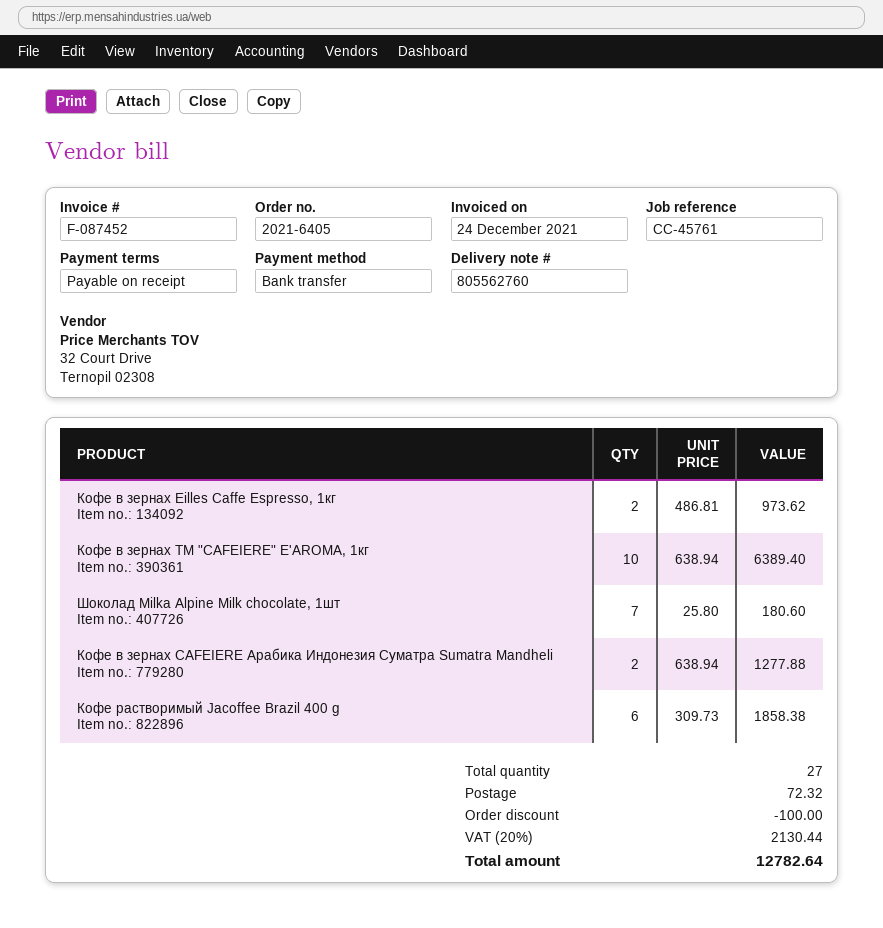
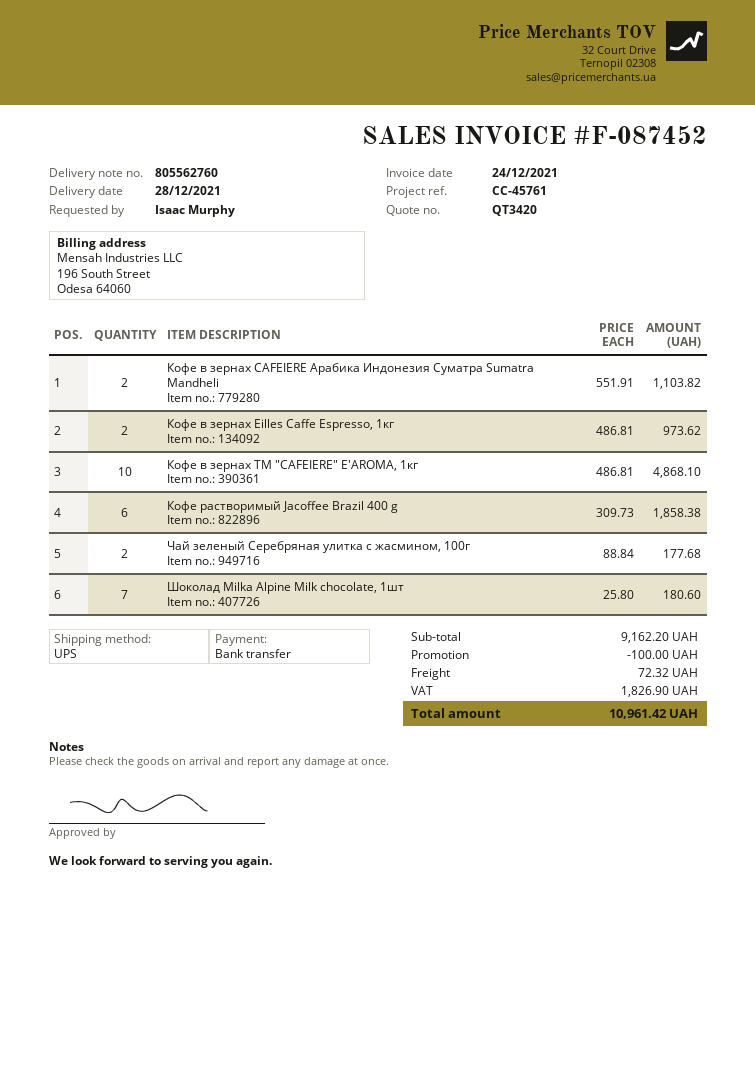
Кофе в зернах ТМ "CAFEIERE" E'AROMA, 1кг: 10 x 638.94 = 6389.40 -> 10 x 486.81 = 4868.10
Кофе в зернах CAFEIERE Арабика Индонезия Суматра Sumatra Mandheli: 2 x 638.94 = 1277.88 -> 2 x 551.91 = 1103.82
Чай зеленый Серебряная улитка с жасмином, 100г: none -> 2 x 88.84 = 177.68
tax: 2130.44 -> 1826.90
total: 12782.64 -> 10961.42

